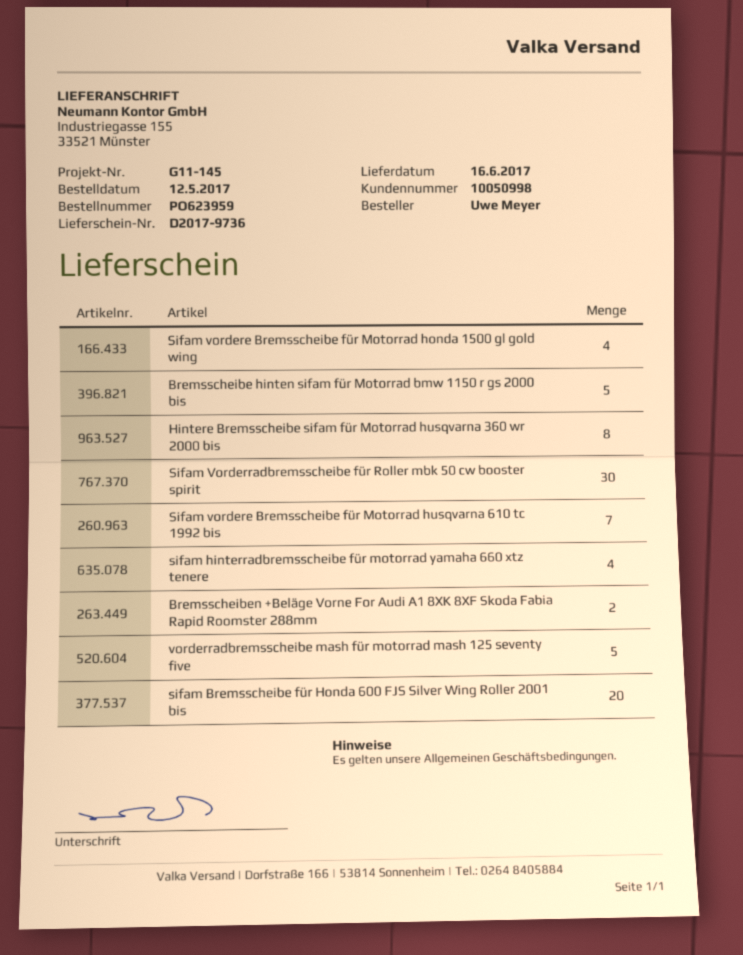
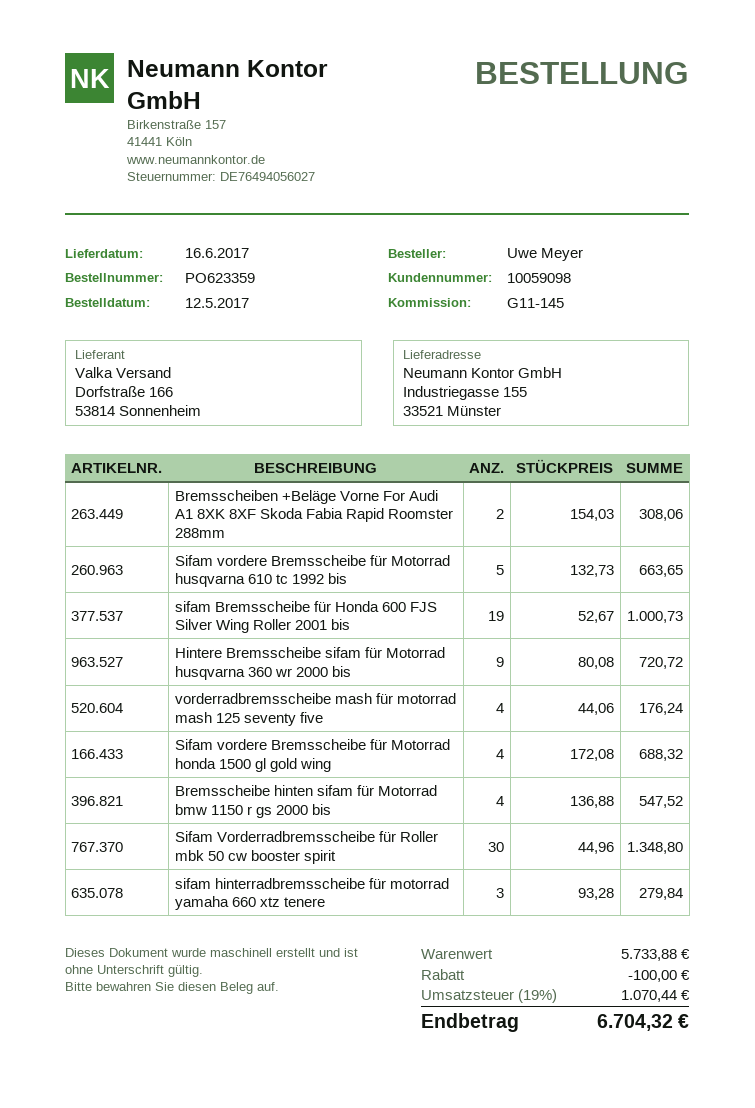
order number: PO623959 -> PO623359
customer number: 10050998 -> 10059098
Bremsscheibe hinten sifam für Motorrad bmw 1150 r gs 2000 bis: 5 -> 4
Hintere Bremsscheibe sifam für Motorrad husqvarna 360 wr 2000 bis: 8 -> 9
Sifam vordere Bremsscheibe für Motorrad husqvarna 610 tc 1992 bis: 7 -> 5
sifam hinterradbremsscheibe für motorrad yamaha 660 xtz tenere: 4 -> 3
vorderradbremsscheibe mash für motorrad mash 125 seventy five: 5 -> 4
sifam Bremsscheibe für Honda 600 FJS Silver Wing Roller 2001 bis: 20 -> 19

